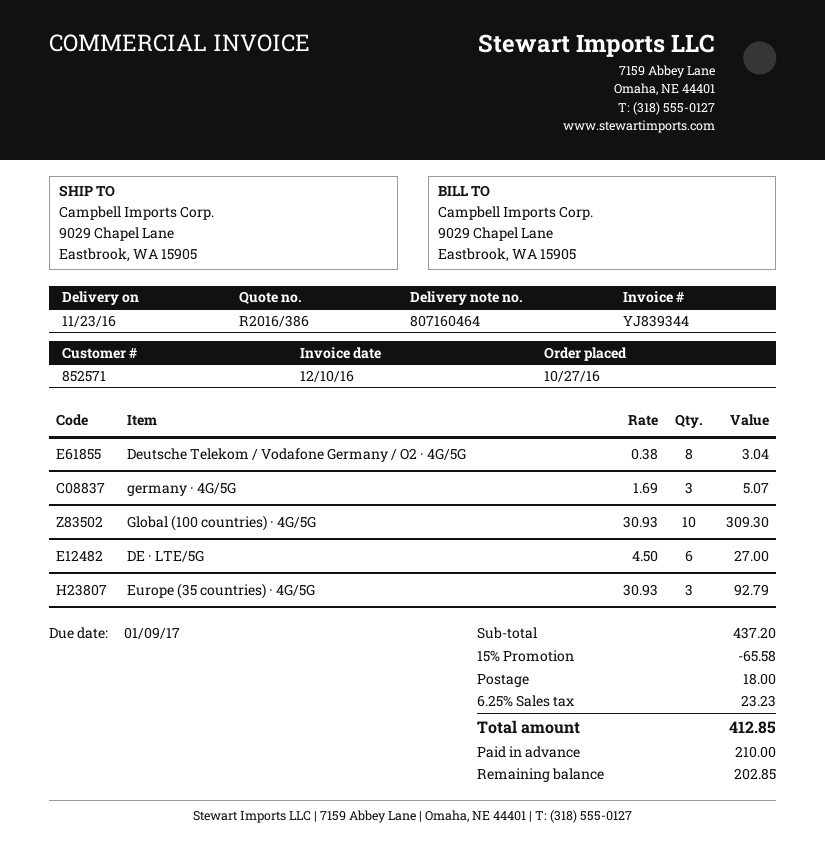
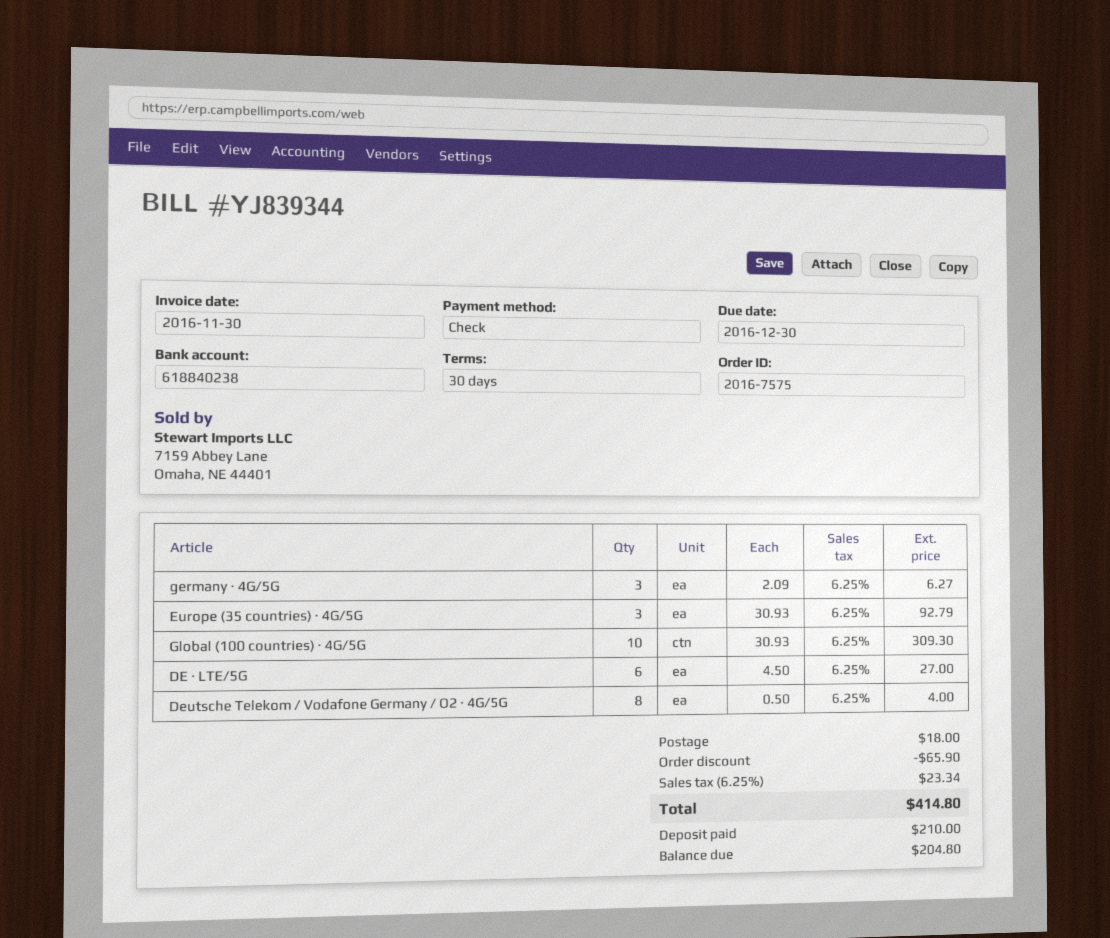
invoice date: 2016-12-10 -> 2016-11-30
due date: 2017-01-09 -> 2016-12-30
Deutsche Telekom / Vodafone Germany / O2 · 4G/5G: 8 x 0.38 = 3.04 -> 8 x 0.50 = 4.00
germany · 4G/5G: 3 x 1.69 = 5.07 -> 3 x 2.09 = 6.27
discount: 65.58 -> 65.90
tax: 6.25% = 23.23 -> 6.25% = 23.34
total: 412.85 -> 414.80
balance: 202.85 -> 204.80

